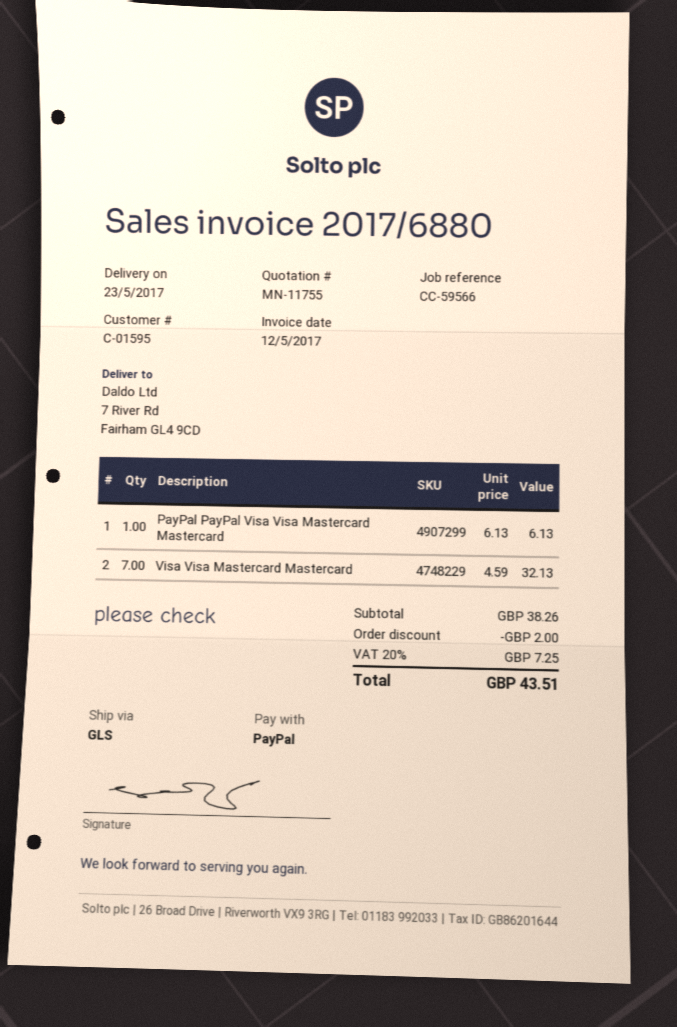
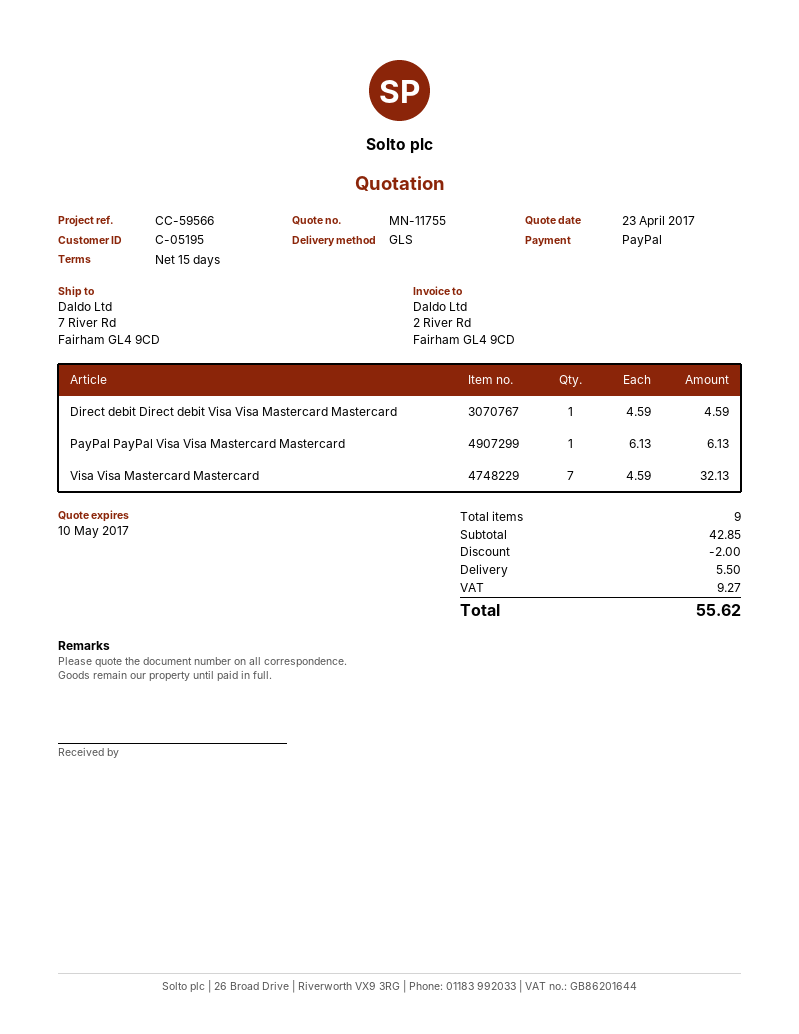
customer number: C-01595 -> C-05195
Direct debit Direct debit Visa Visa Mastercard Mastercard: none -> 1 x 4.59 = 4.59
subtotal: 38.26 -> 42.85
shipping: none -> 5.50
tax: 7.25 -> 9.27
total: 43.51 -> 55.62

